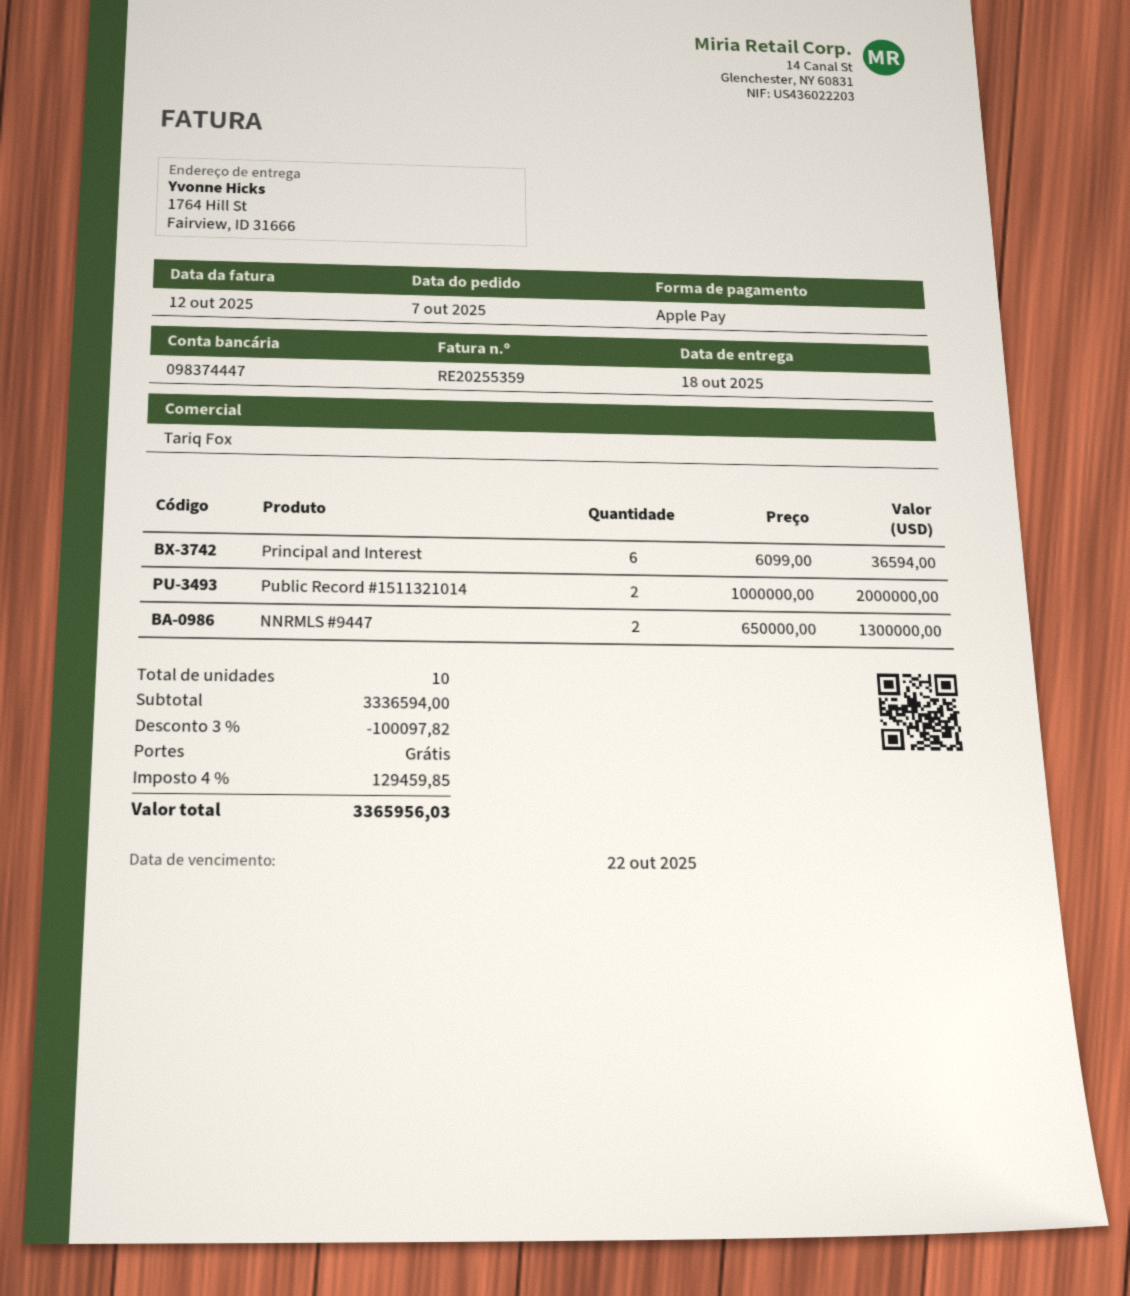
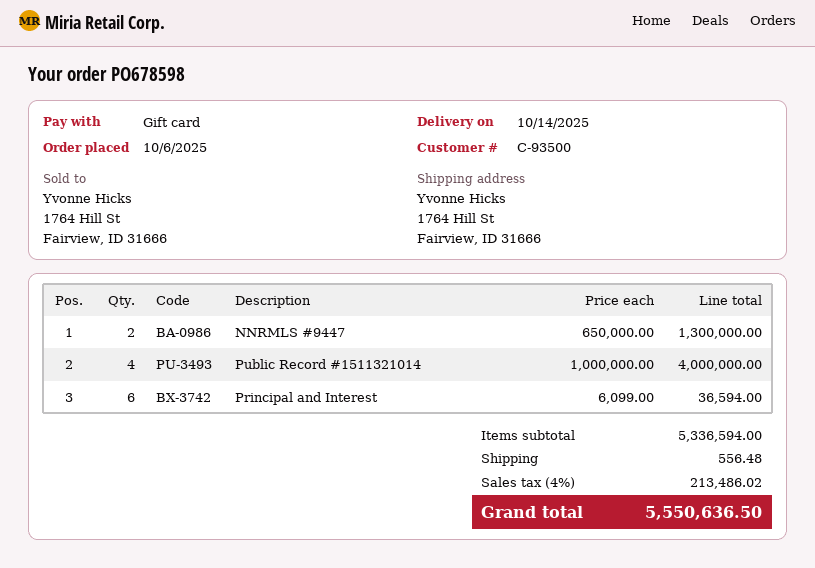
order date: 2025-10-07 -> 2025-10-06
delivery date: 2025-10-18 -> 2025-10-14
payment method: Apple Pay -> gift card
Public Record #1511321014: 2 x 1000000.00 = 2000000.00 -> 4 x 1000000.00 = 4000000.00
subtotal: 3336594.00 -> 5336594.00
discount: 3% = 100097.82 -> none
shipping: 0.00 -> 556.48
tax: 4% = 129459.85 -> 4% = 213486.02
total: 3365956.03 -> 5550636.50

